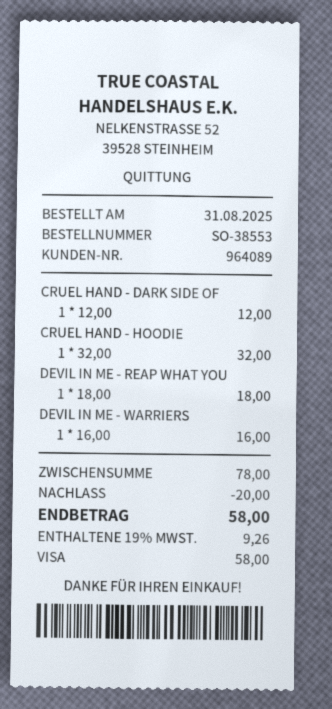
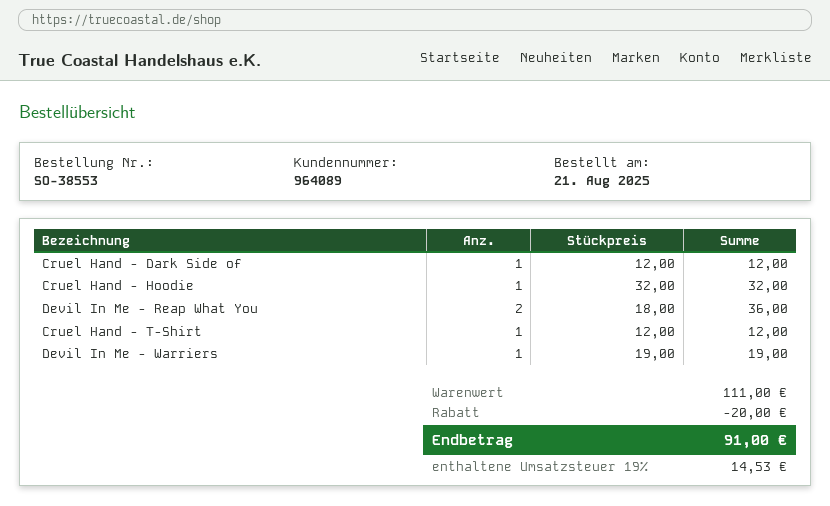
order date: 2025-08-31 -> 2025-08-21
DEVIL IN ME - REAP WHAT YOU: 1 x 18.00 = 18.00 -> 2 x 18.00 = 36.00
DEVIL IN ME - WARRIERS: 1 x 16.00 = 16.00 -> 1 x 19.00 = 19.00
Cruel Hand - T-Shirt: none -> 1 x 12.00 = 12.00
subtotal: 78.00 -> 111.00
tax: 19% = 9.26 -> 19% = 14.53
total: 58.00 -> 91.00

